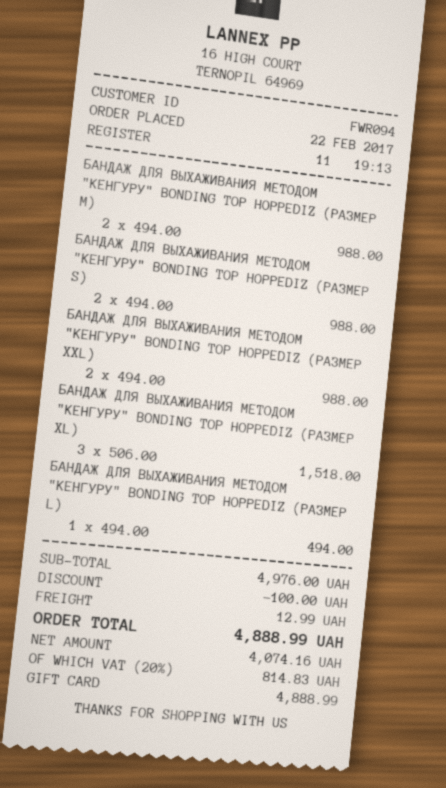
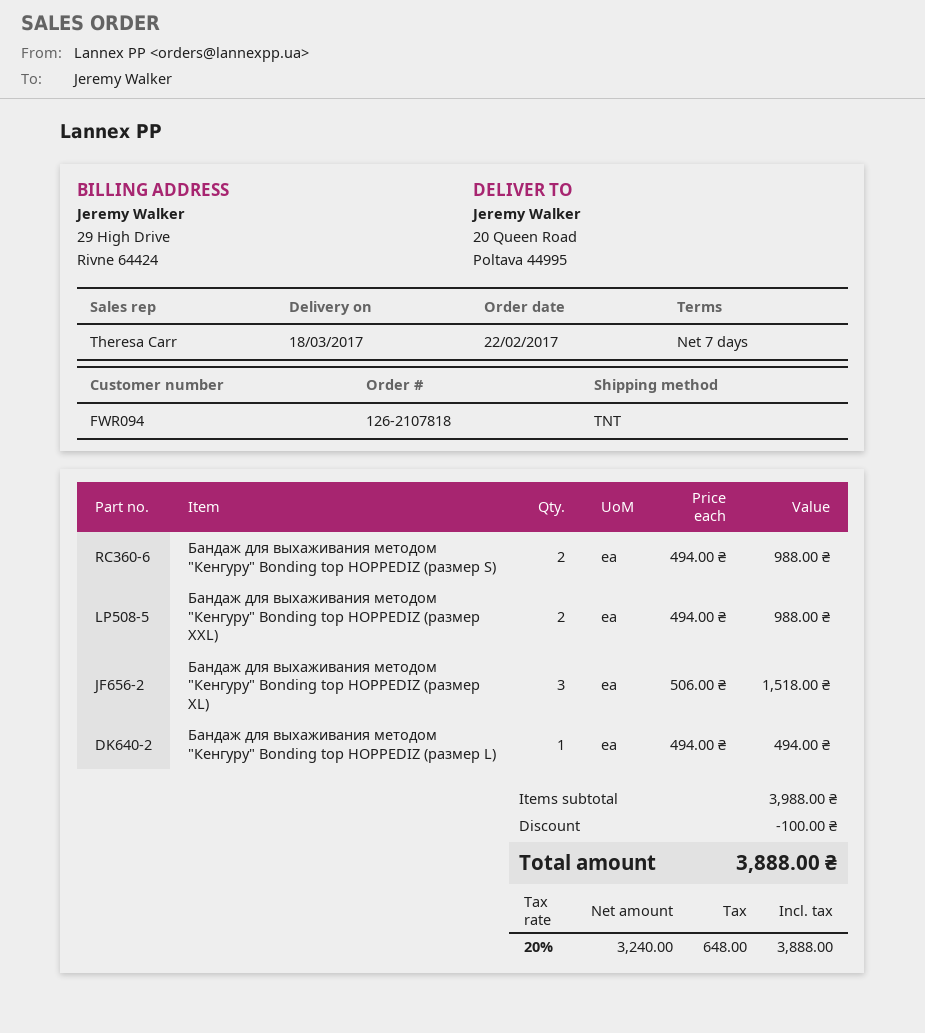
БАНДАЖ ДЛЯ ВЫХАЖИВАНИЯ МЕТОДОМ "КЕНГУРУ" BONDING TOP HOPPEDIZ (РАЗМЕР M): 2 x 494.00 = 988.00 -> none
subtotal: 4976.00 -> 3988.00
shipping: 12.99 -> none
net: 4074.16 -> 3240.00
tax: 20% = 814.83 -> 20% = 648.00
total: 4888.99 -> 3888.00

